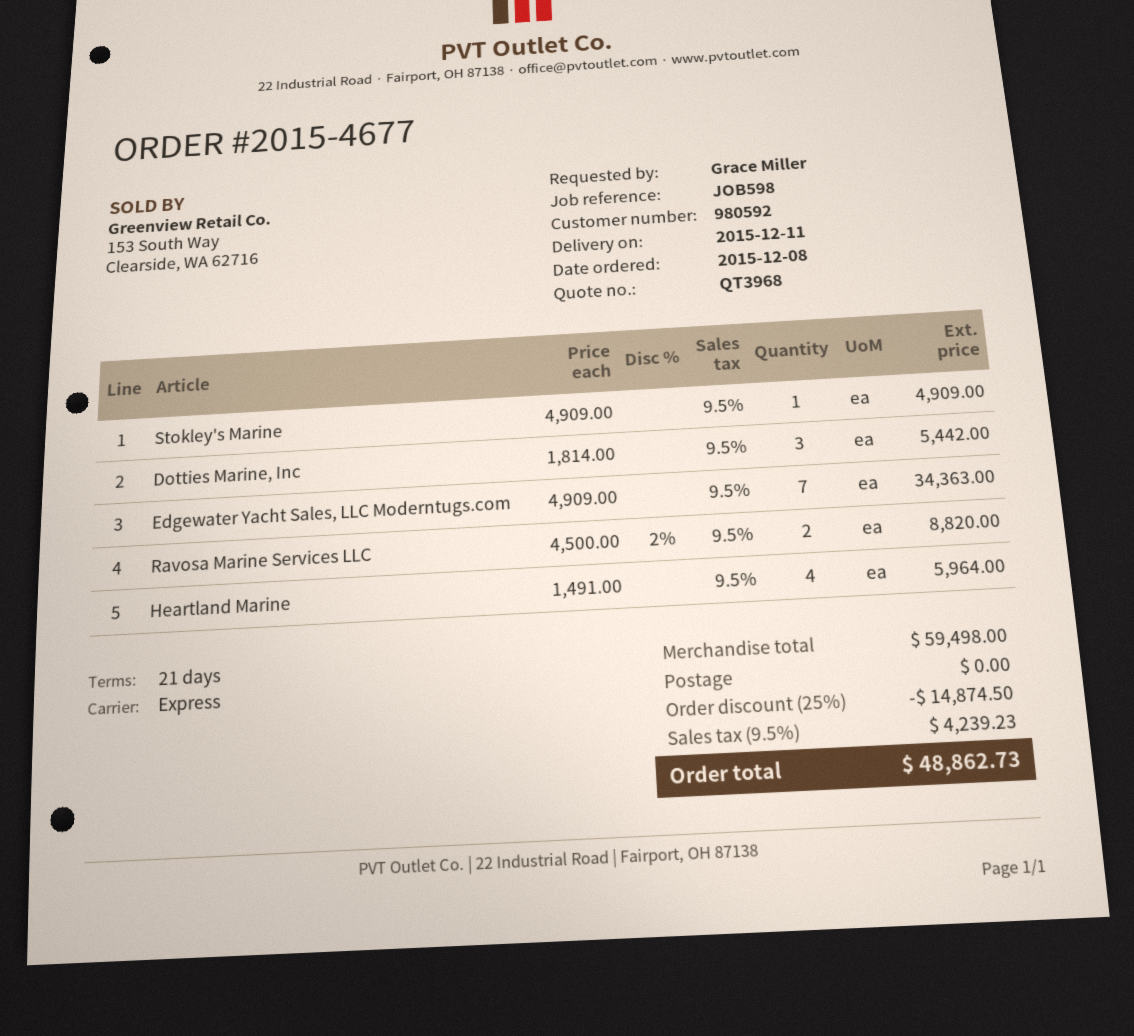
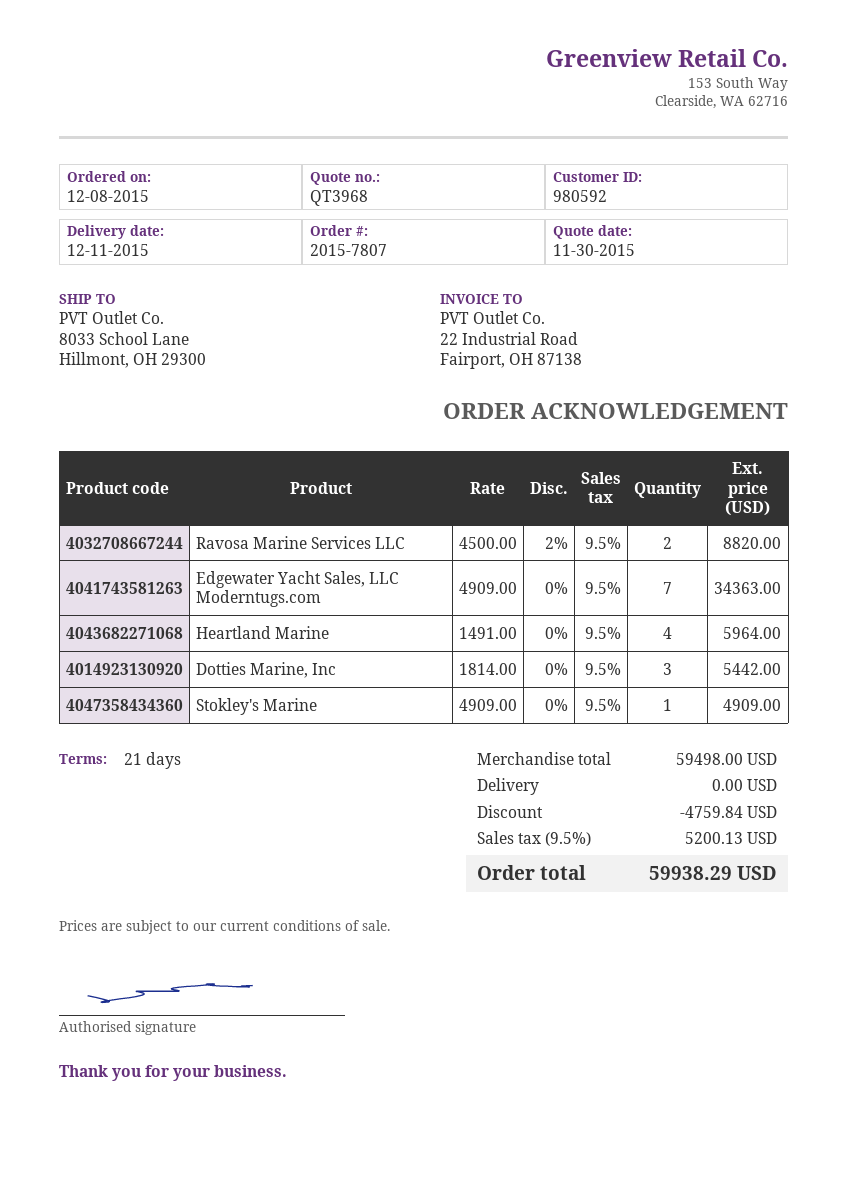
order number: 2015-4677 -> 2015-7807
discount: 14874.50 -> 4759.84
tax: 9.5% = 4239.23 -> 9.5% = 5200.13
total: 48862.73 -> 59938.29

